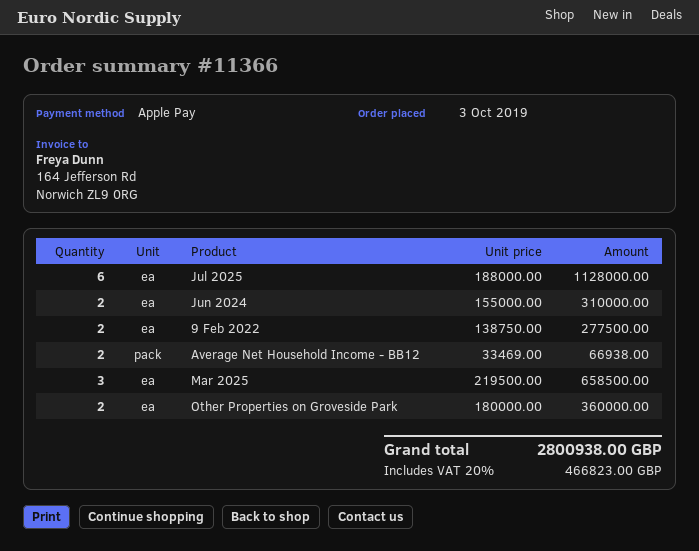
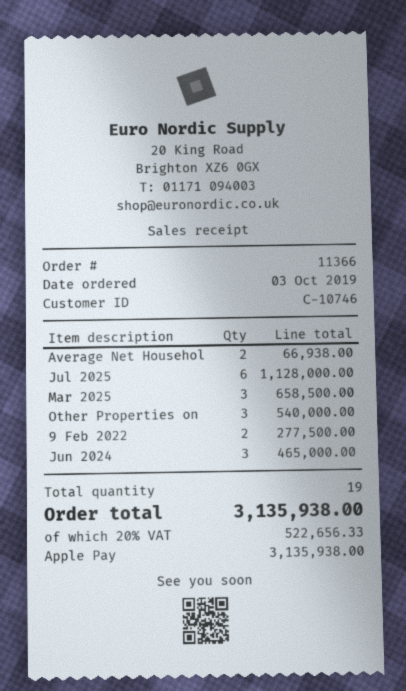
Jun 2024: 2 for 310000.00 -> 3 for 465000.00
Other Properties on Groveside Park: 2 for 360000.00 -> 3 for 540000.00
tax: 20% = 466823.00 -> 20% = 522656.33
total: 2800938.00 -> 3135938.00

